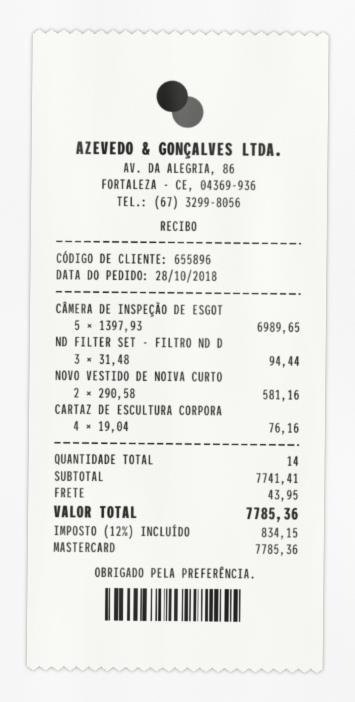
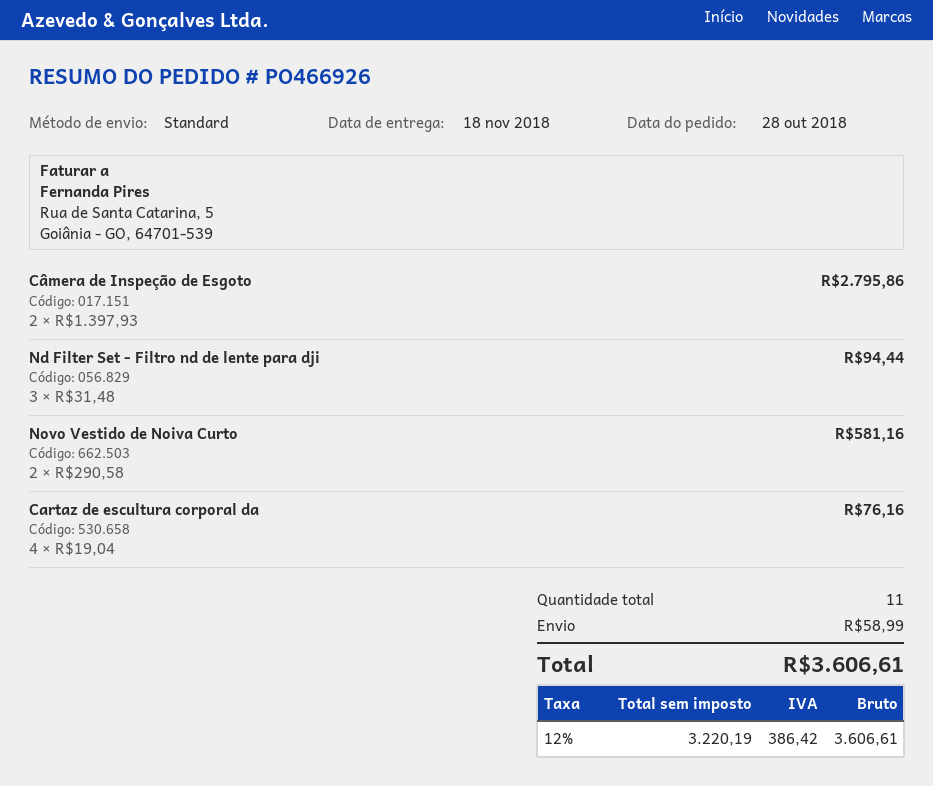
CÂMERA DE INSPEÇÃO DE ESGOT: 5 x 1397.93 = 6989.65 -> 2 x 1397.93 = 2795.86
total quantity: 14 -> 11
shipping: 43.95 -> 58.99
tax: 12% = 834.15 -> 12% = 386.42
total: 7785.36 -> 3606.61

